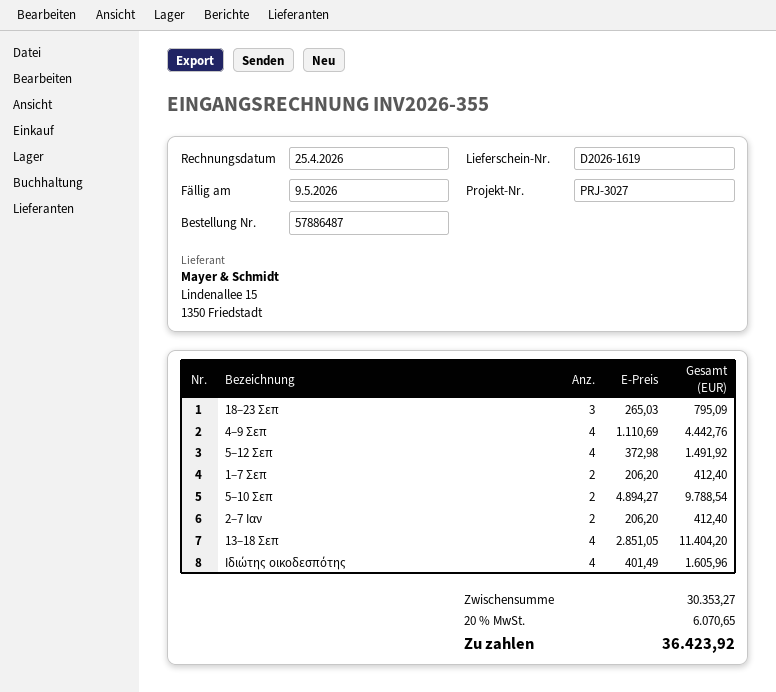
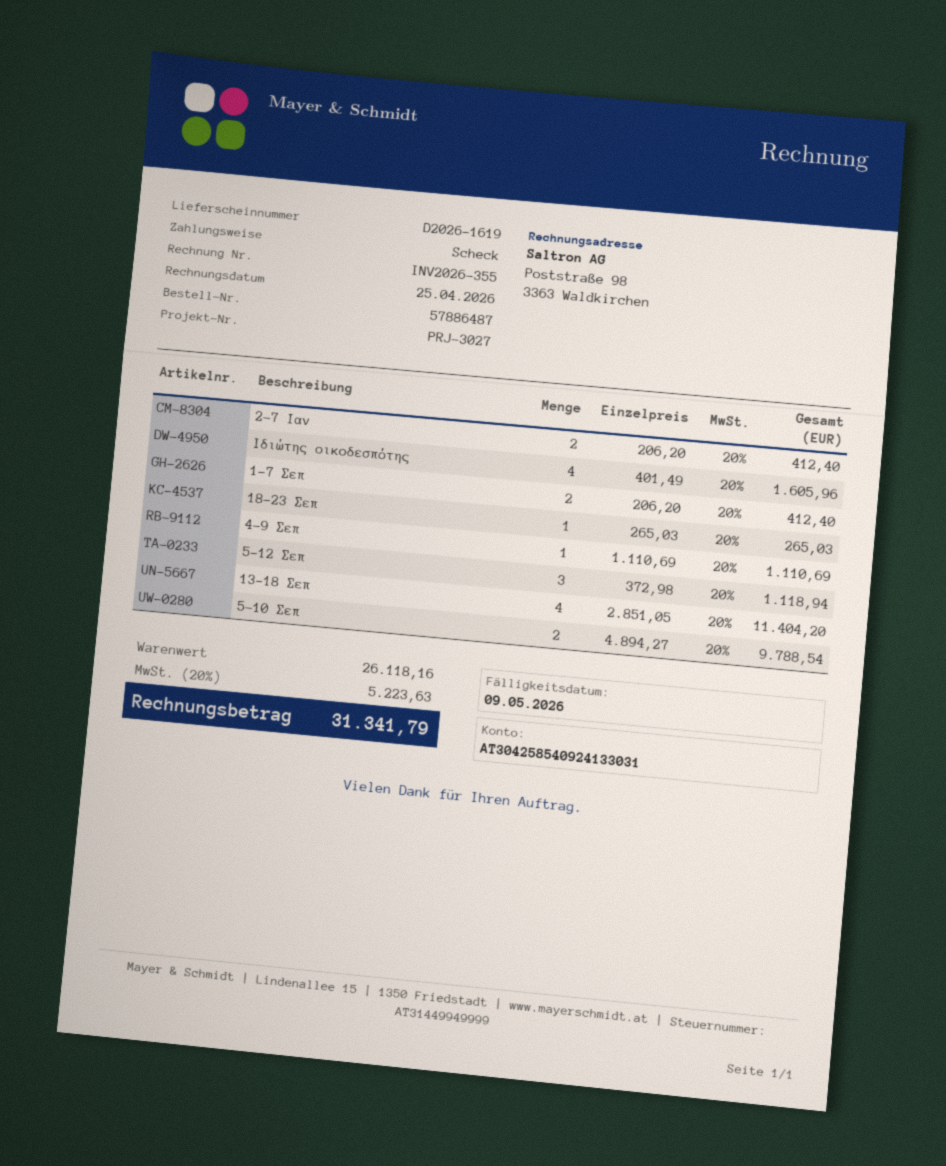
18–23 Σεπ: 3 x 265.03 = 795.09 -> 1 x 265.03 = 265.03
4–9 Σεπ: 4 x 1110.69 = 4442.76 -> 1 x 1110.69 = 1110.69
5–12 Σεπ: 4 x 372.98 = 1491.92 -> 3 x 372.98 = 1118.94
subtotal: 30353.27 -> 26118.16
tax: 20% = 6070.65 -> 20% = 5223.63
total: 36423.92 -> 31341.79

